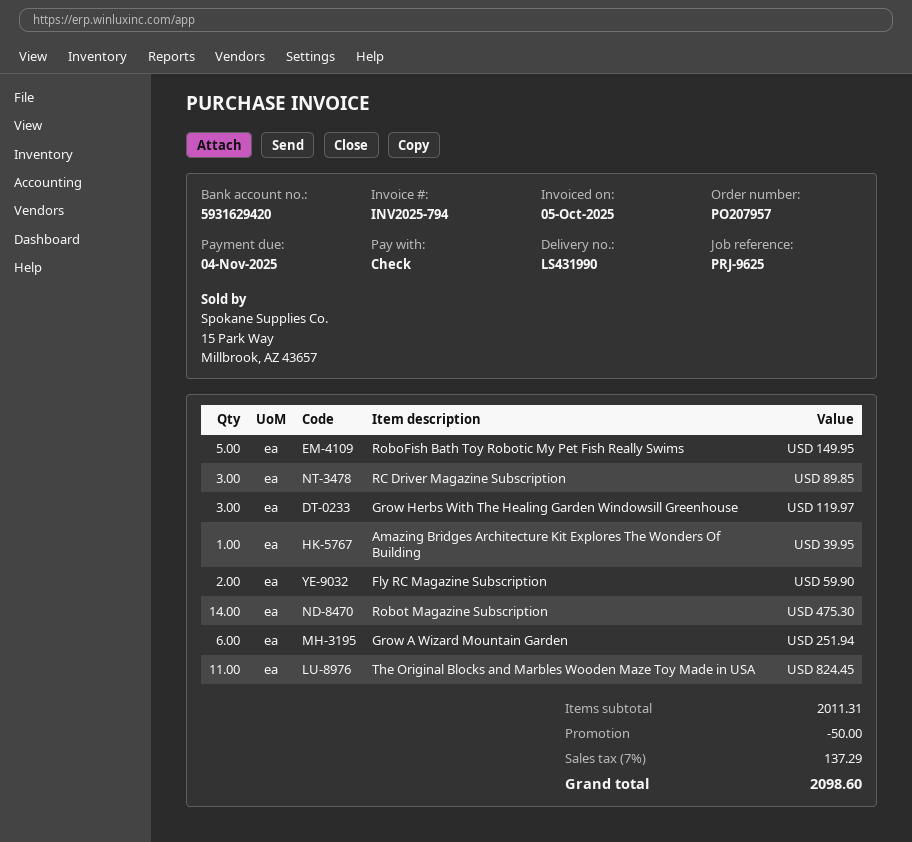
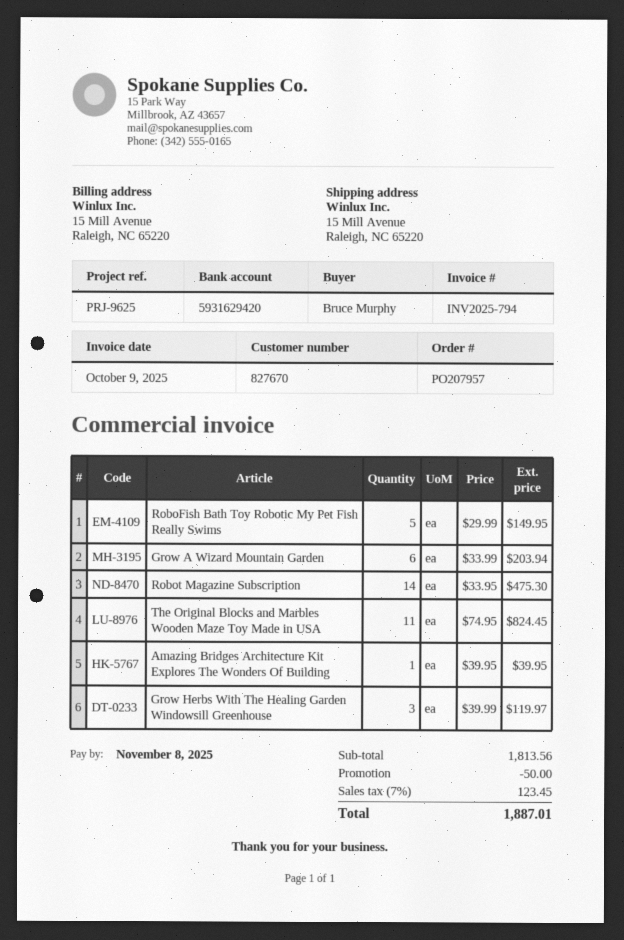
invoice date: 2025-10-05 -> 2025-10-09
due date: 2025-11-04 -> 2025-11-08
RC Driver Magazine Subscription: 3 for 89.85 -> none
Fly RC Magazine Subscription: 2 for 59.90 -> none
Grow A Wizard Mountain Garden: 6 for 251.94 -> 6 for 203.94
subtotal: 2011.31 -> 1813.56
tax: 7% = 137.29 -> 7% = 123.45
total: 2098.60 -> 1887.01

